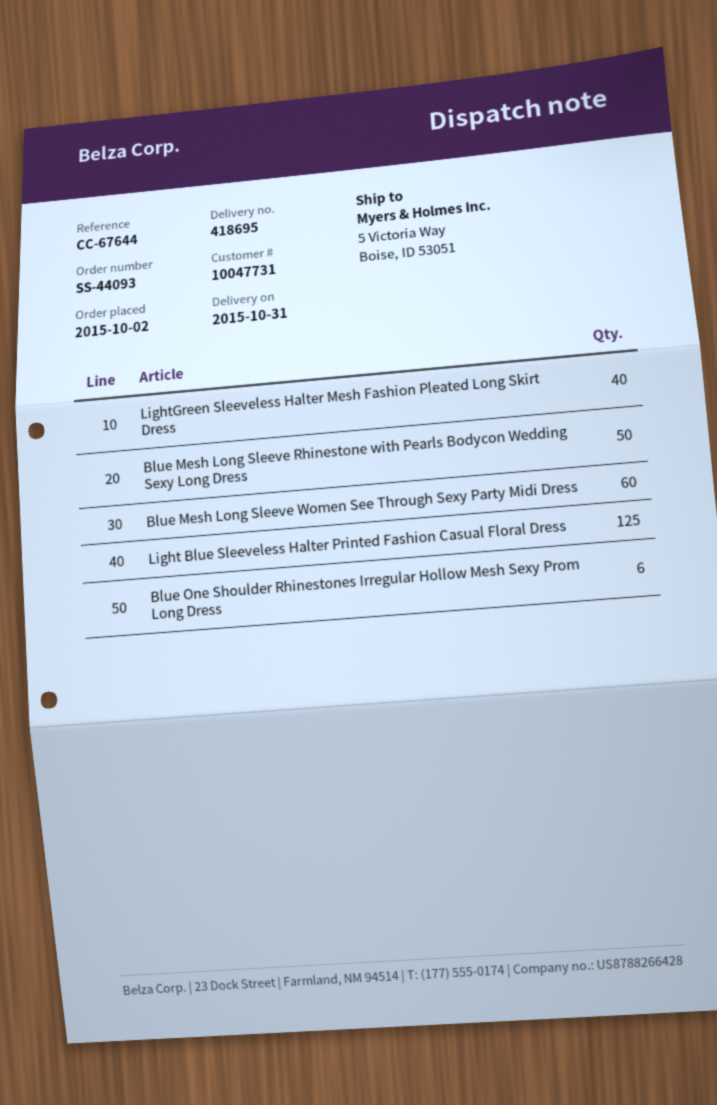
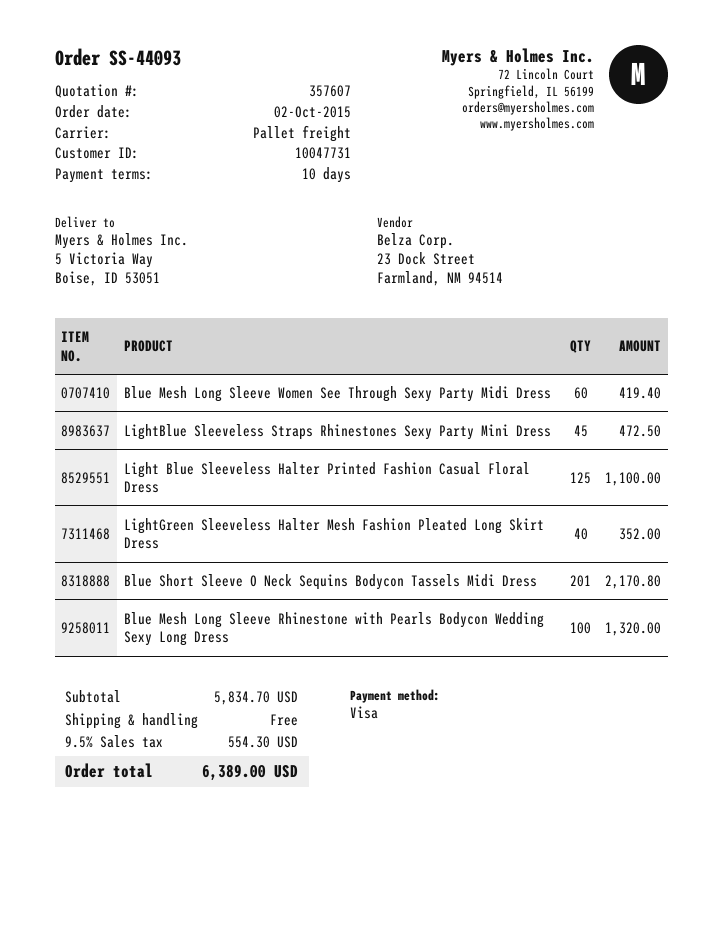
Blue Mesh Long Sleeve Rhinestone with Pearls Bodycon Wedding Sexy Long Dress: 50 -> 100
Blue One Shoulder Rhinestones Irregular Hollow Mesh Sexy Prom Long Dress: 6 -> none
LightBlue Sleeveless Straps Rhinestones Sexy Party Mini Dress: none -> 45
Blue Short Sleeve O Neck Sequins Bodycon Tassels Midi Dress: none -> 201

